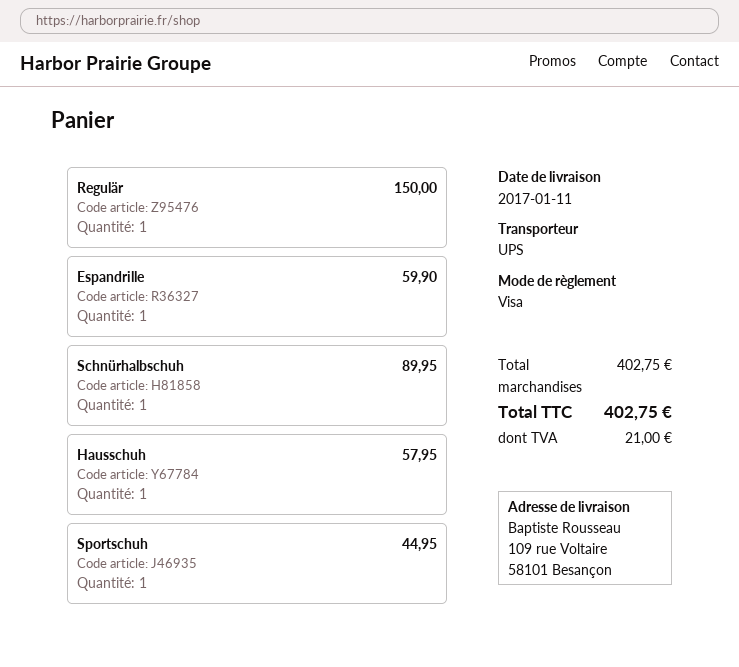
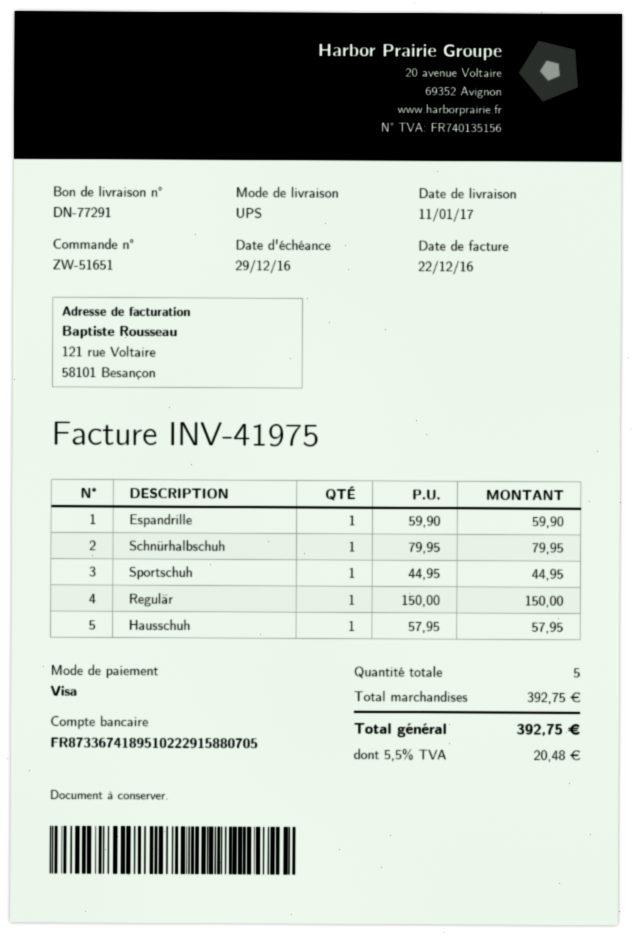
Schnürhalbschuh: 1 for 89.95 -> 1 for 79.95
subtotal: 402.75 -> 392.75
tax: 21.00 -> 20.48
total: 402.75 -> 392.75

